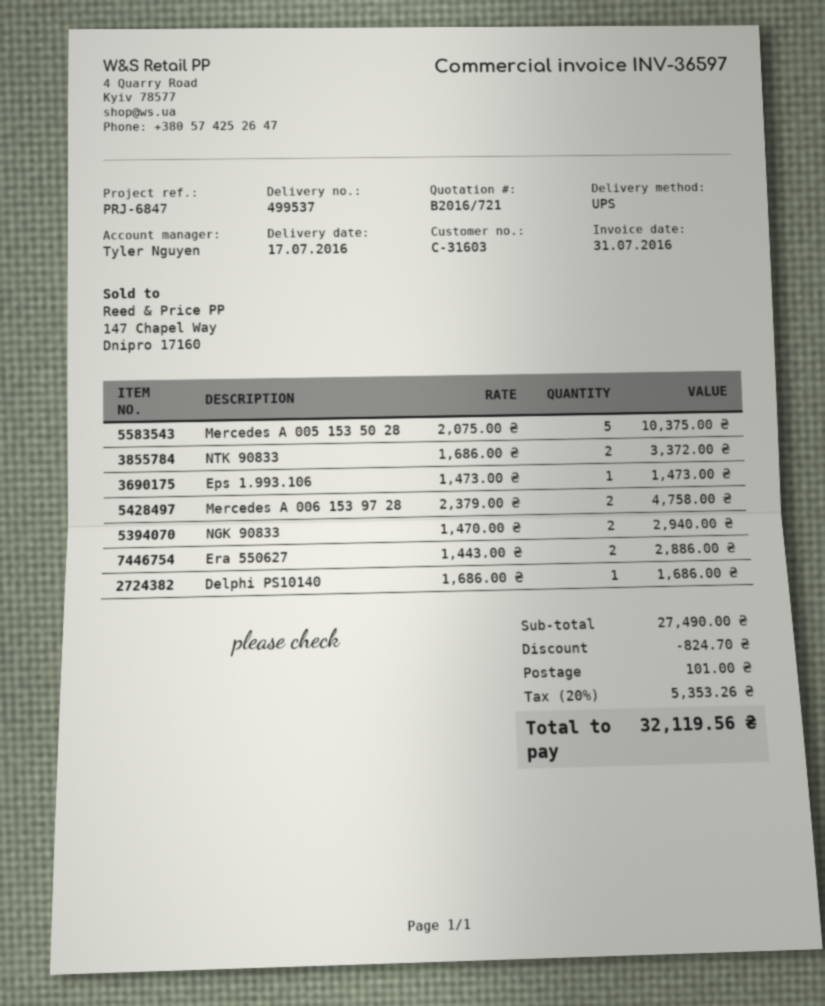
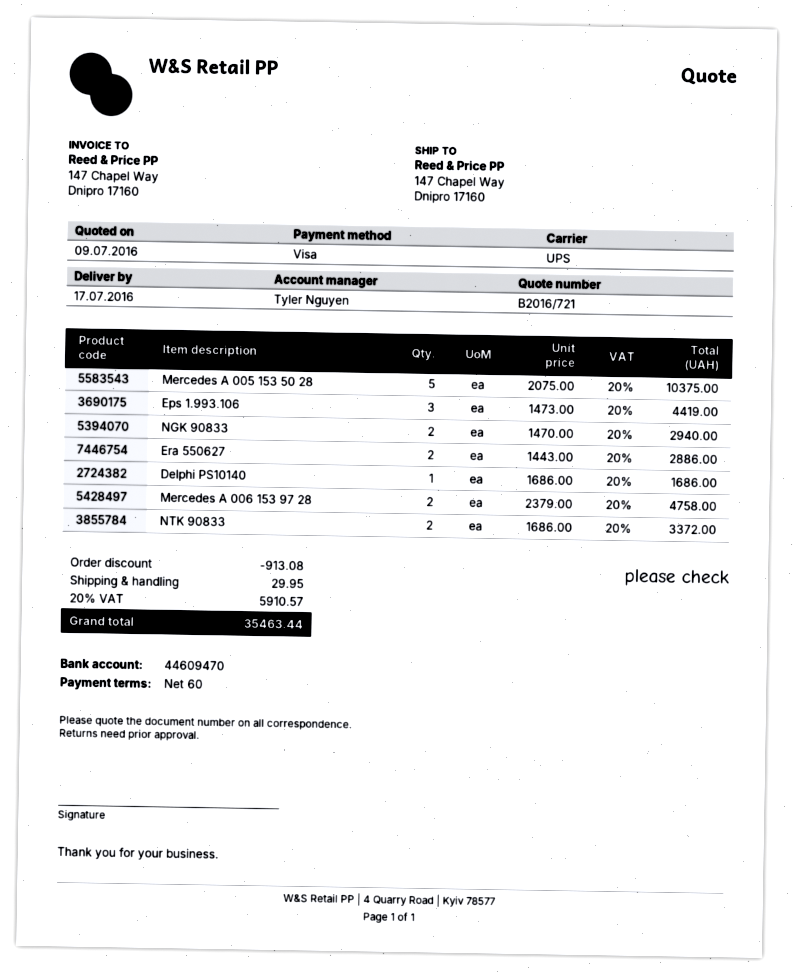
Eps 1.993.106: 1 x 1473.00 = 1473.00 -> 3 x 1473.00 = 4419.00
discount: 824.70 -> 913.08
shipping: 101.00 -> 29.95
tax: 20% = 5353.26 -> 20% = 5910.57
total: 32119.56 -> 35463.44

